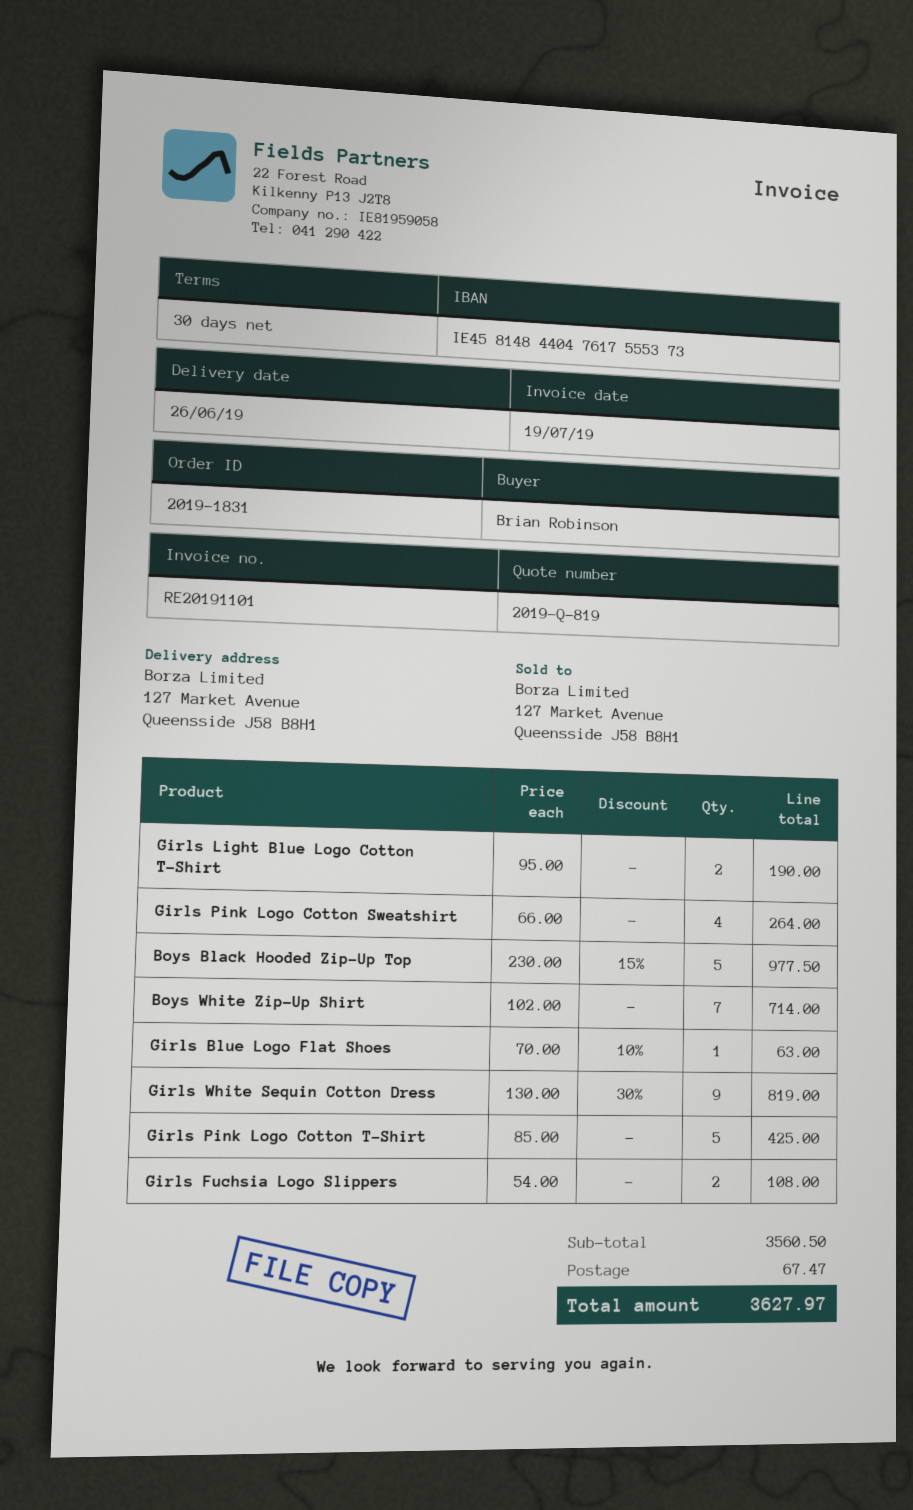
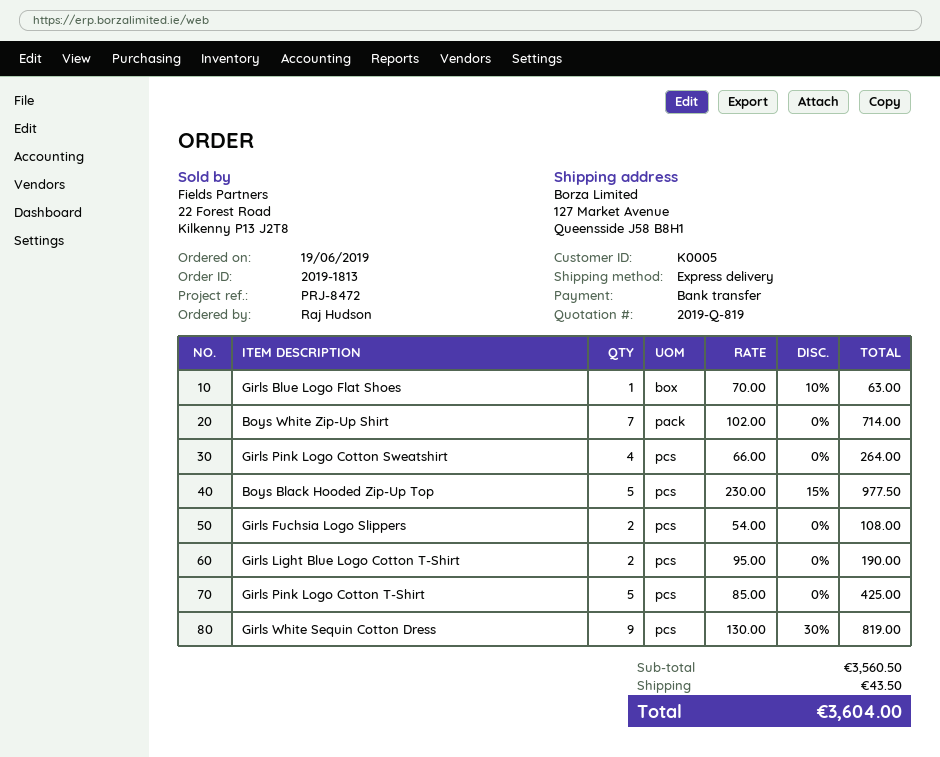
order number: 2019-1831 -> 2019-1813
ordered by: Brian Robinson -> Raj Hudson
shipping: 67.47 -> 43.50
total: 3627.97 -> 3604.00

